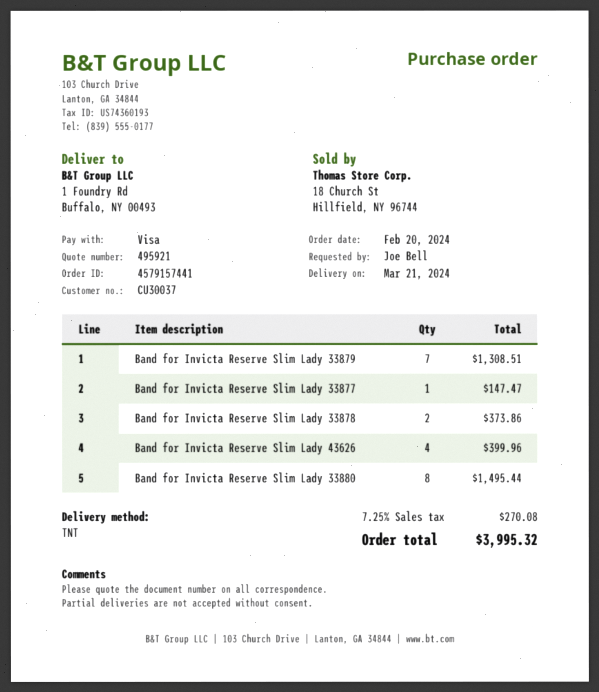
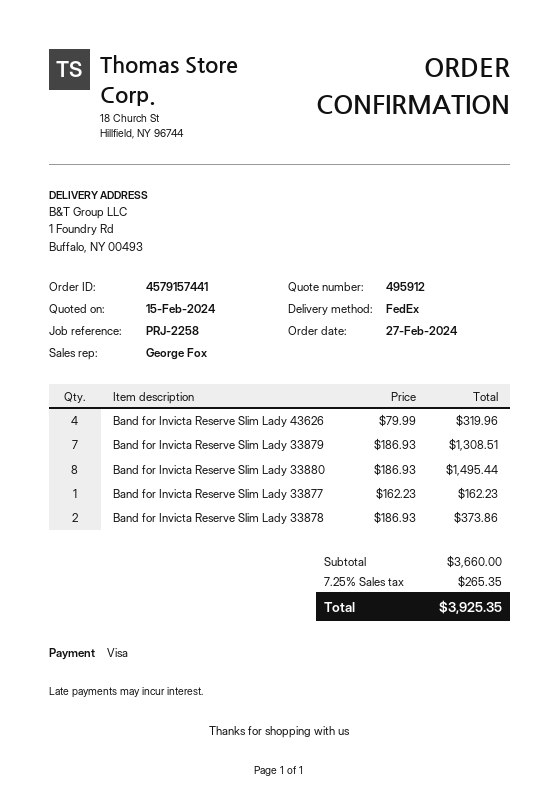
quote number: 495921 -> 495912
order date: 2024-02-20 -> 2024-02-27
shipping method: TNT -> FedEx
Band for Invicta Reserve Slim Lady 33877: 1 for 147.47 -> 1 for 162.23
Band for Invicta Reserve Slim Lady 43626: 4 for 399.96 -> 4 for 319.96
tax: 7.25% = 270.08 -> 7.25% = 265.35
total: 3995.32 -> 3925.35

